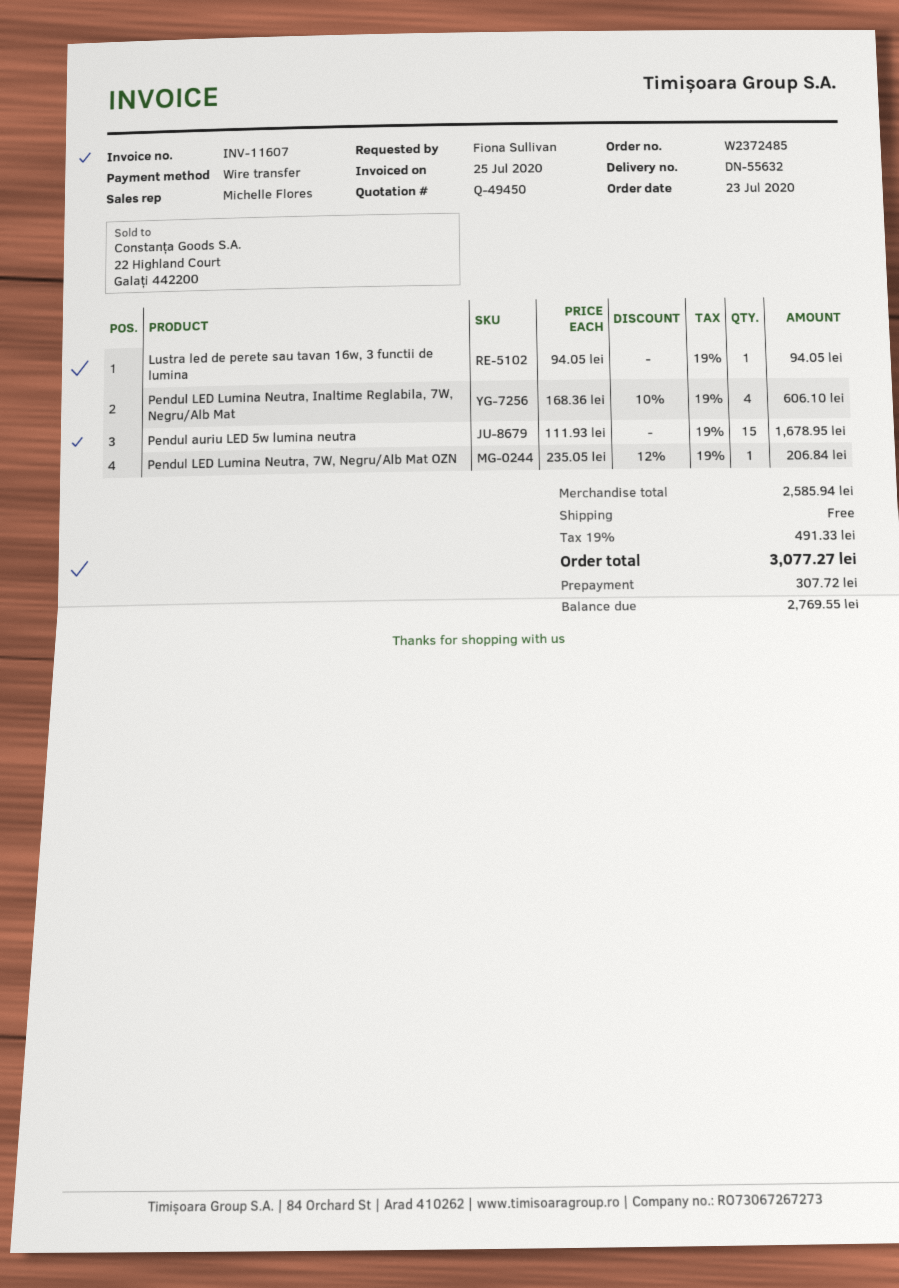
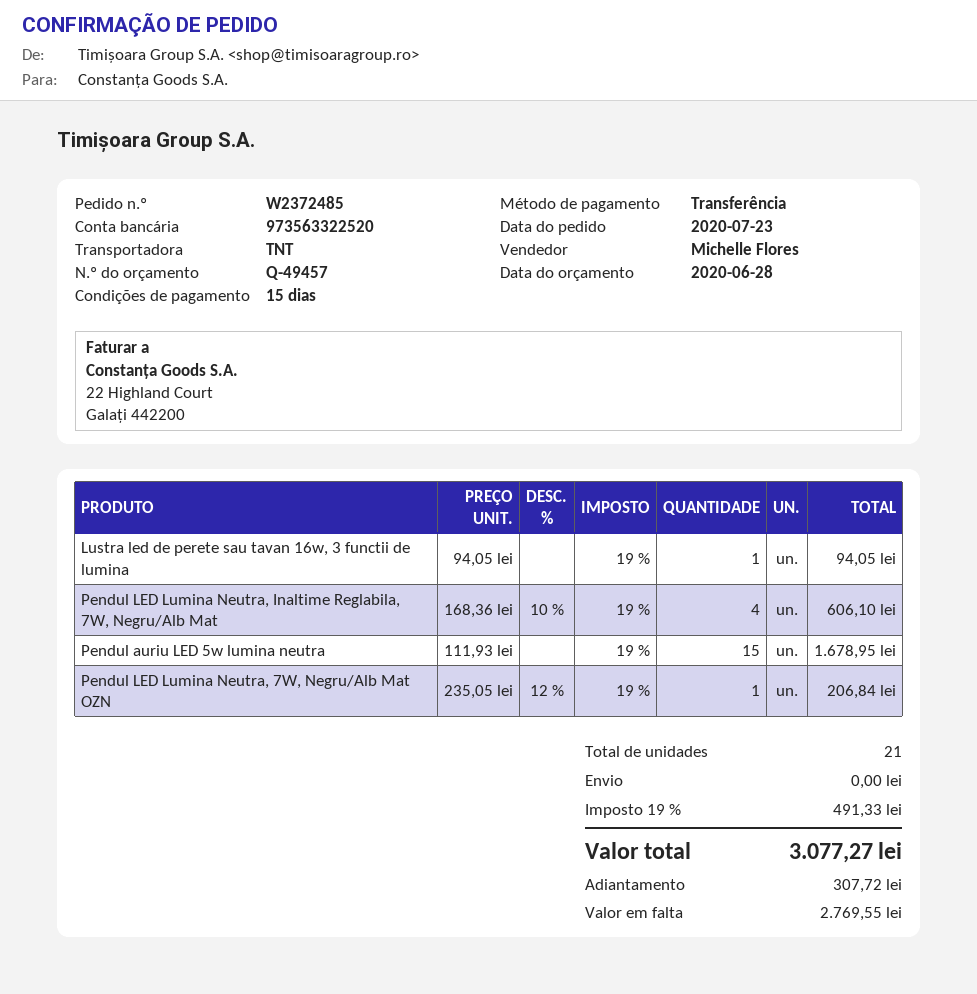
quote number: Q-49450 -> Q-49457

